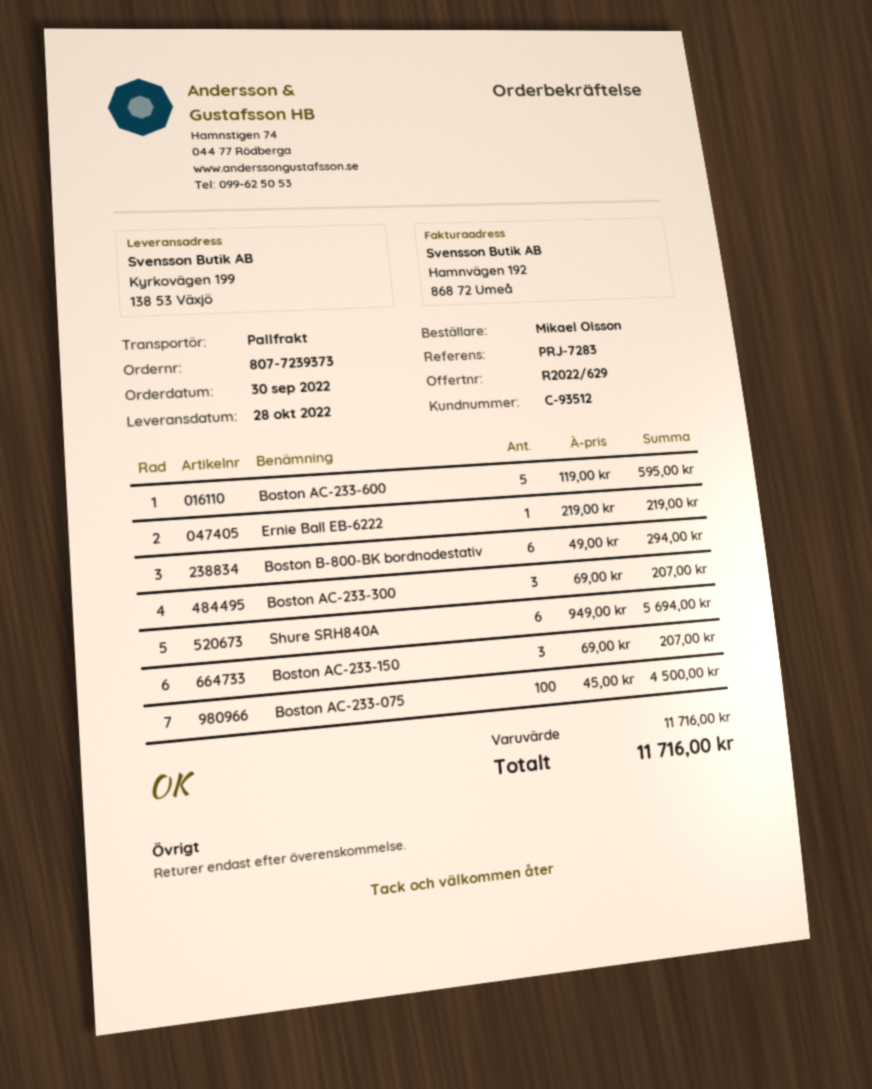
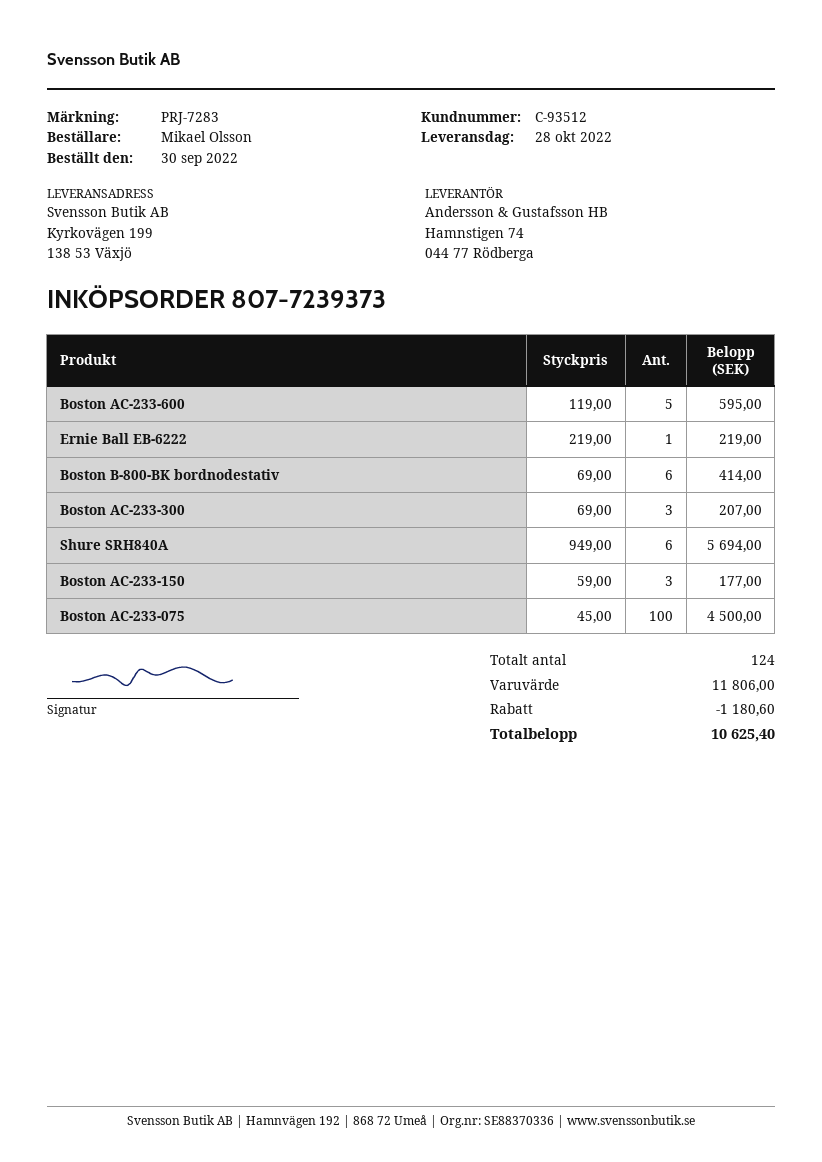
Boston B-800-BK bordnodestativ: 6 x 49.00 = 294.00 -> 6 x 69.00 = 414.00
Boston AC-233-150: 3 x 69.00 = 207.00 -> 3 x 59.00 = 177.00
subtotal: 11716.00 -> 11806.00
discount: none -> 1180.60
total: 11716.00 -> 10625.40

